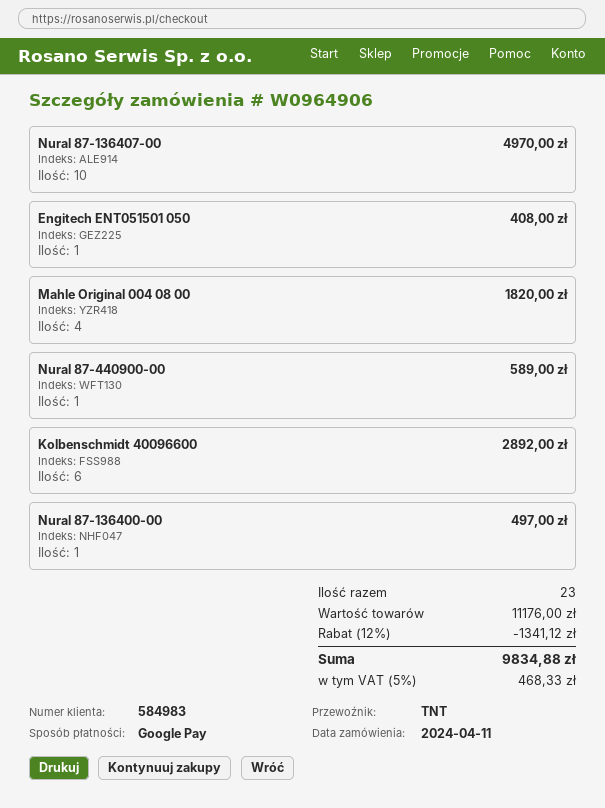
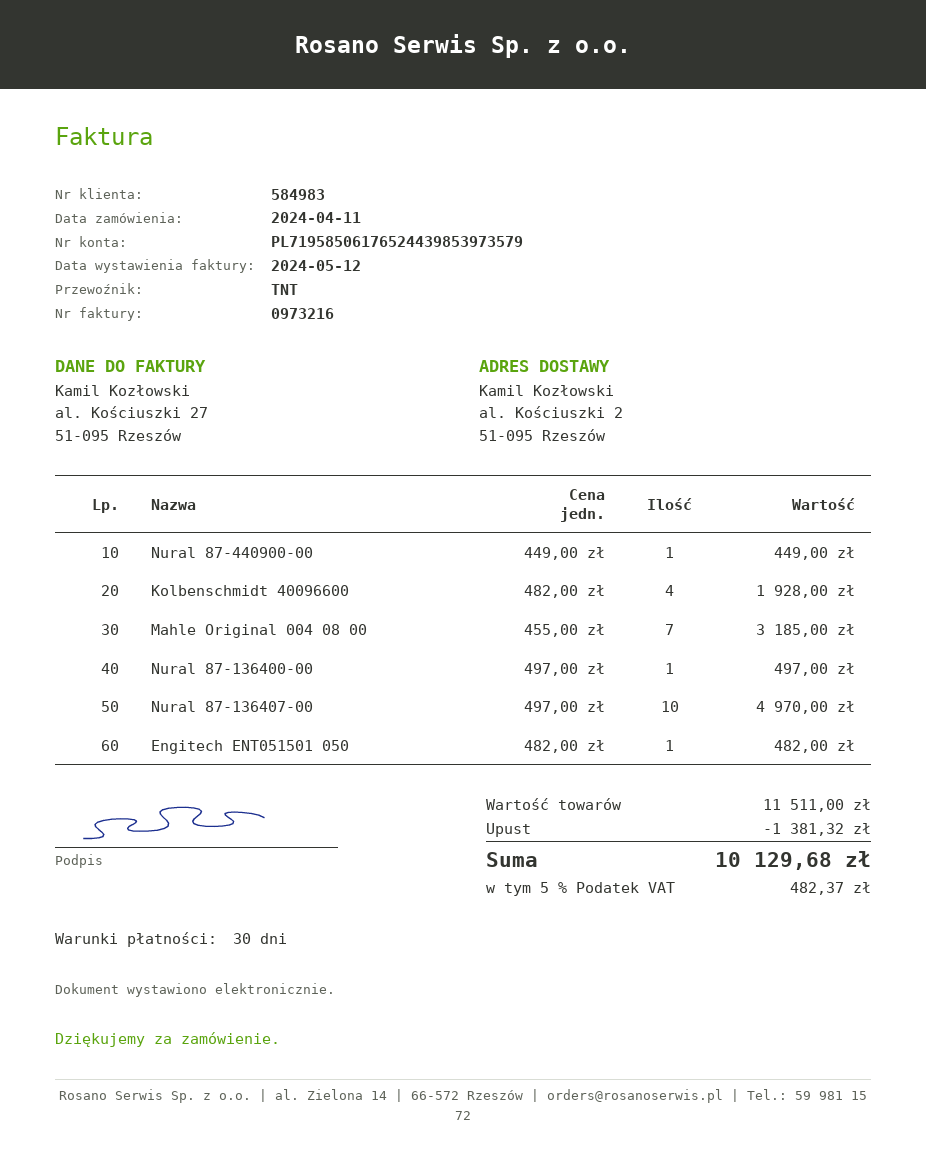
Engitech ENT051501 050: 1 for 408.00 -> 1 for 482.00
Mahle Original 004 08 00: 4 for 1820.00 -> 7 for 3185.00
Nural 87-440900-00: 1 for 589.00 -> 1 for 449.00
Kolbenschmidt 40096600: 6 for 2892.00 -> 4 for 1928.00
subtotal: 11176.00 -> 11511.00
discount: 1341.12 -> 1381.32
tax: 5% = 468.33 -> 5% = 482.37
total: 9834.88 -> 10129.68

